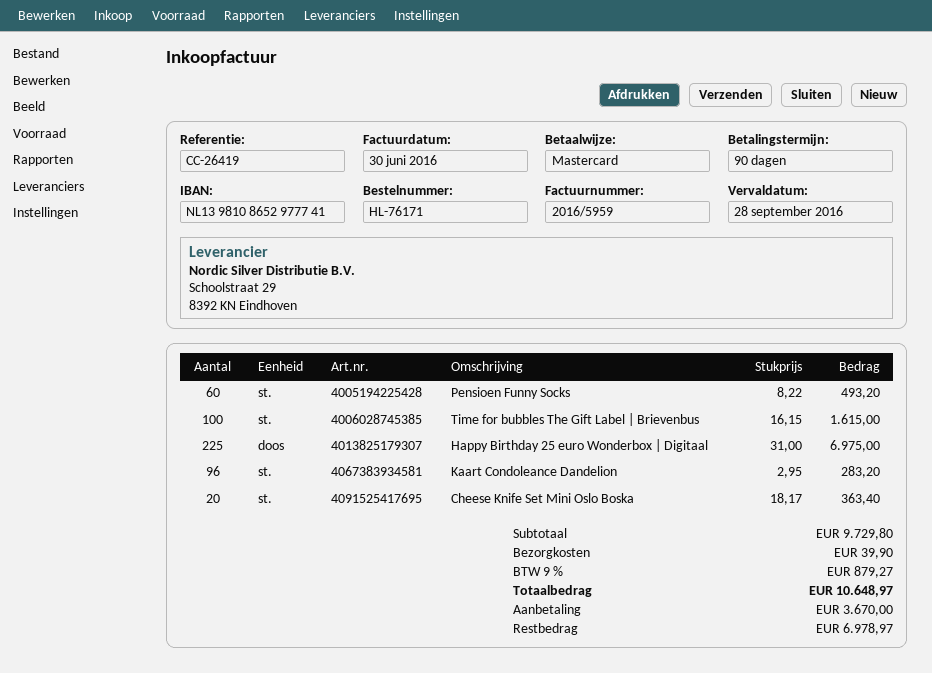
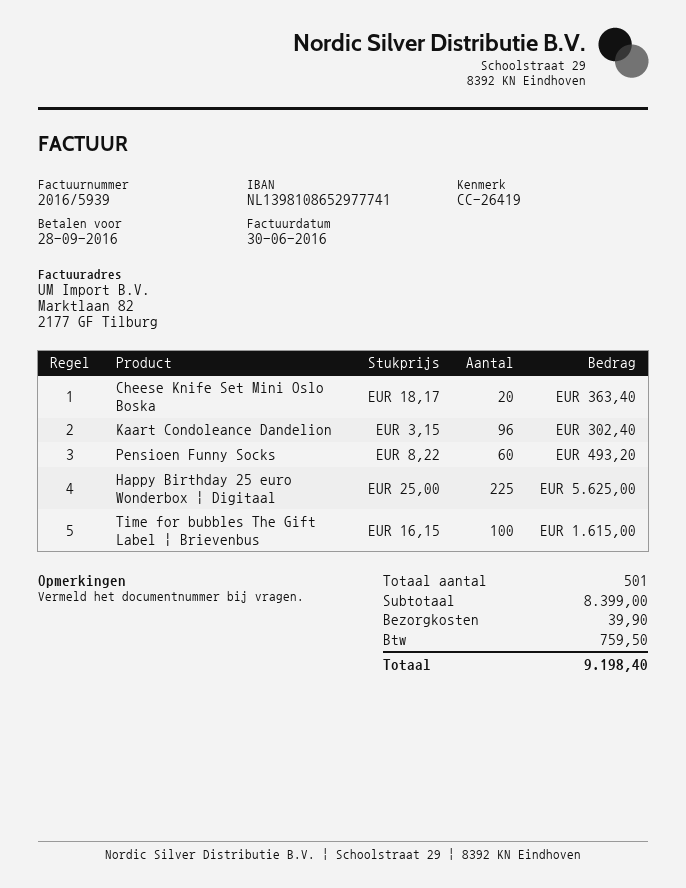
invoice number: 2016/5959 -> 2016/5939
Happy Birthday 25 euro Wonderbox | Digitaal: 225 x 31.00 = 6975.00 -> 225 x 25.00 = 5625.00
Kaart Condoleance Dandelion: 96 x 2.95 = 283.20 -> 96 x 3.15 = 302.40
subtotal: 9729.80 -> 8399.00
tax: 879.27 -> 759.50
total: 10648.97 -> 9198.40

